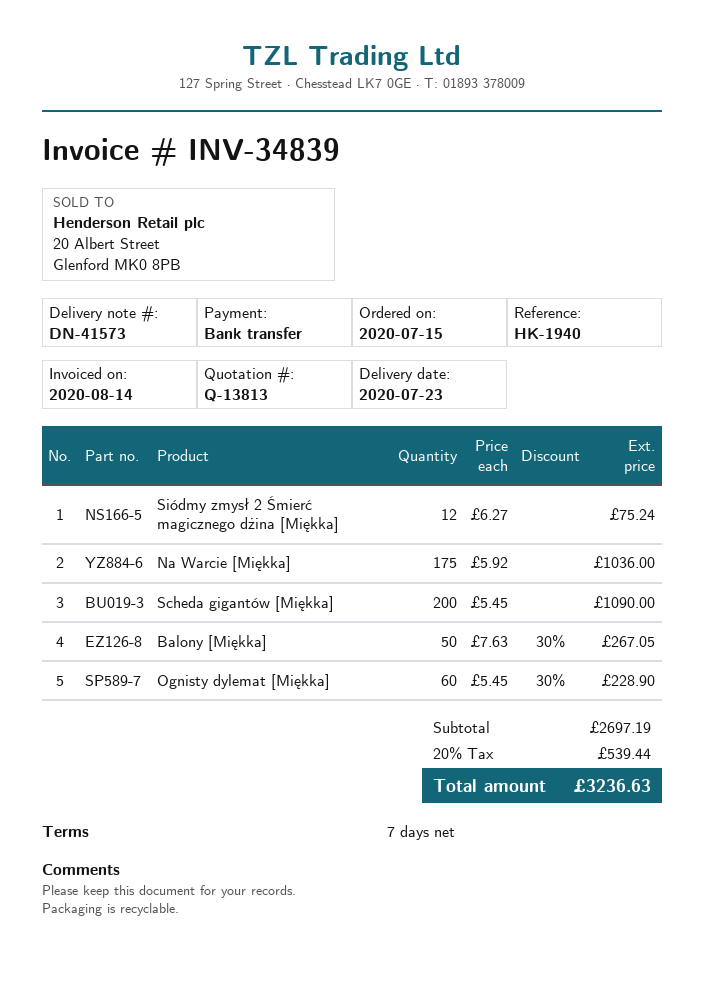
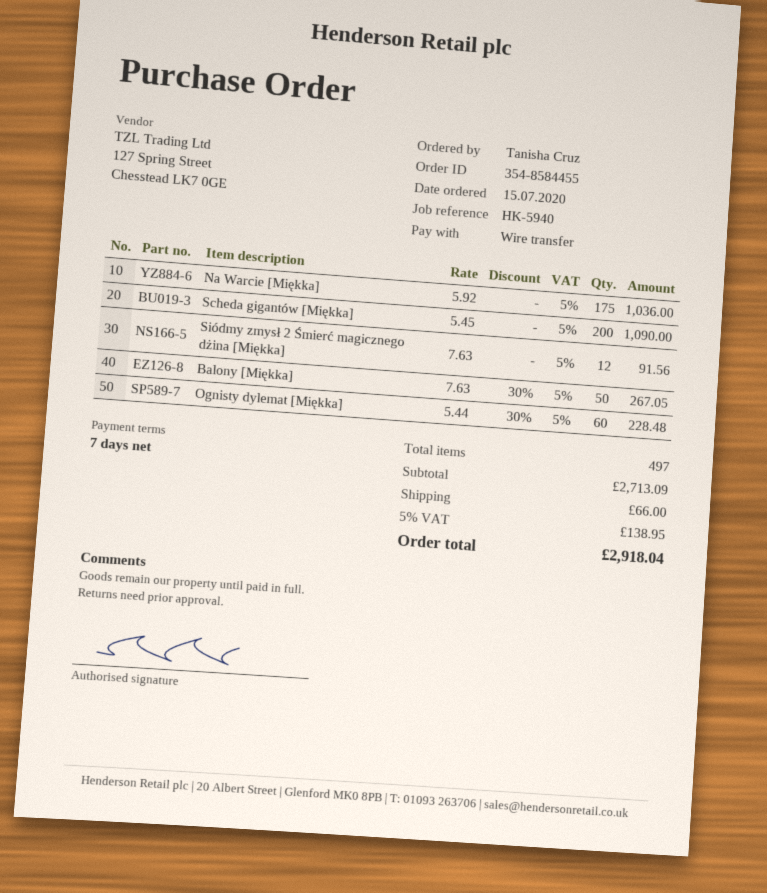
reference: HK-1940 -> HK-5940
Siódmy zmysł 2 Śmierć magicznego dżina [Miękka]: 12 x 6.27 = 75.24 -> 12 x 7.63 = 91.56
Ognisty dylemat [Miękka]: 60 x 5.45 - 30% = 228.90 -> 60 x 5.44 - 30% = 228.48
subtotal: 2697.19 -> 2713.09
shipping: none -> 66.00
tax: 20% = 539.44 -> 5% = 138.95
total: 3236.63 -> 2918.04

